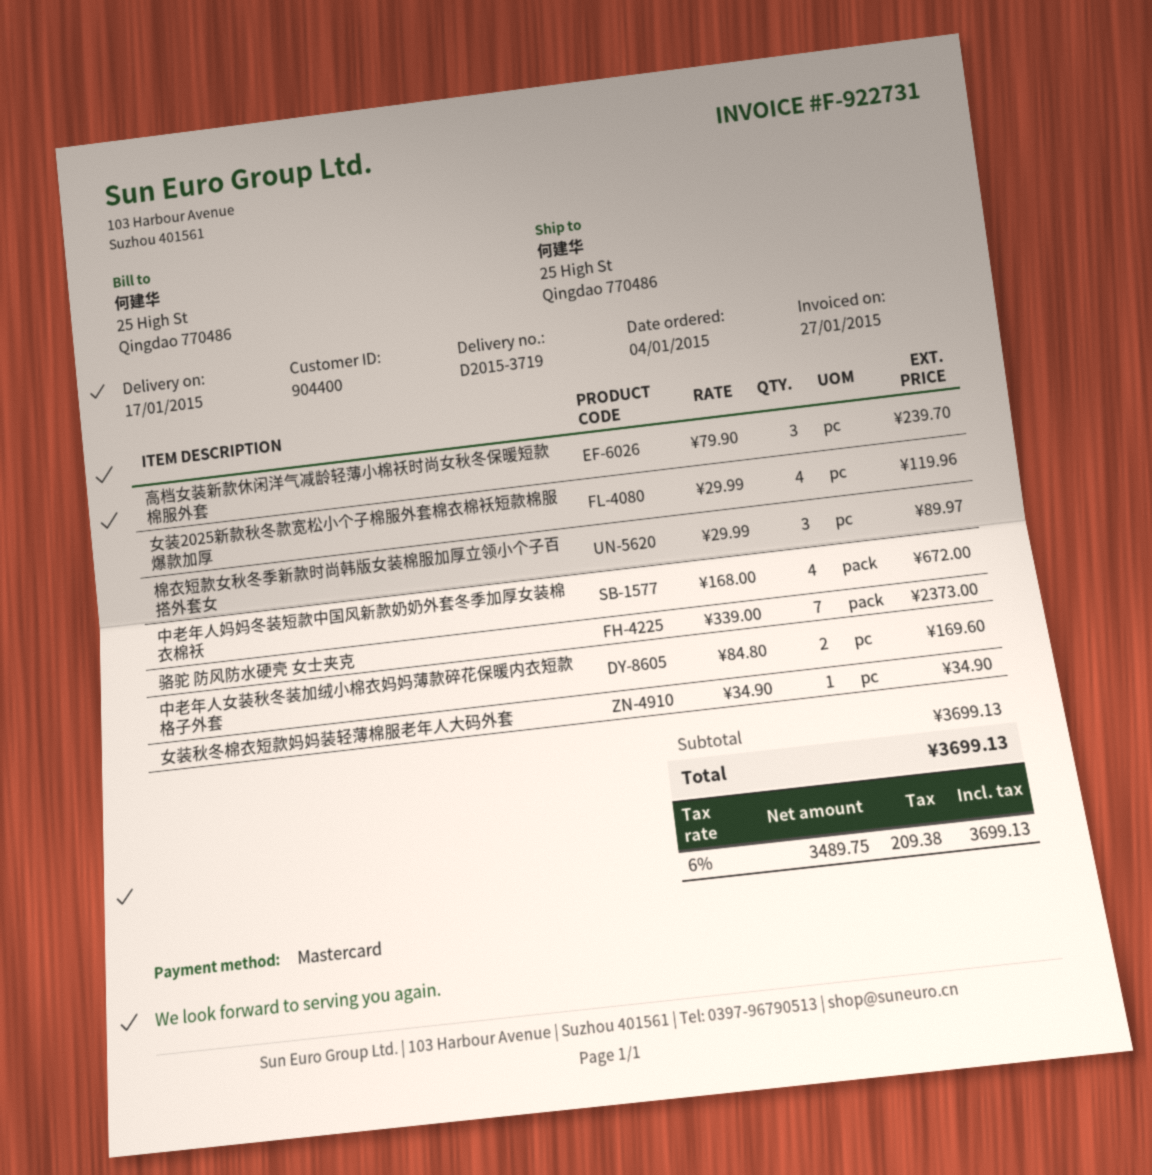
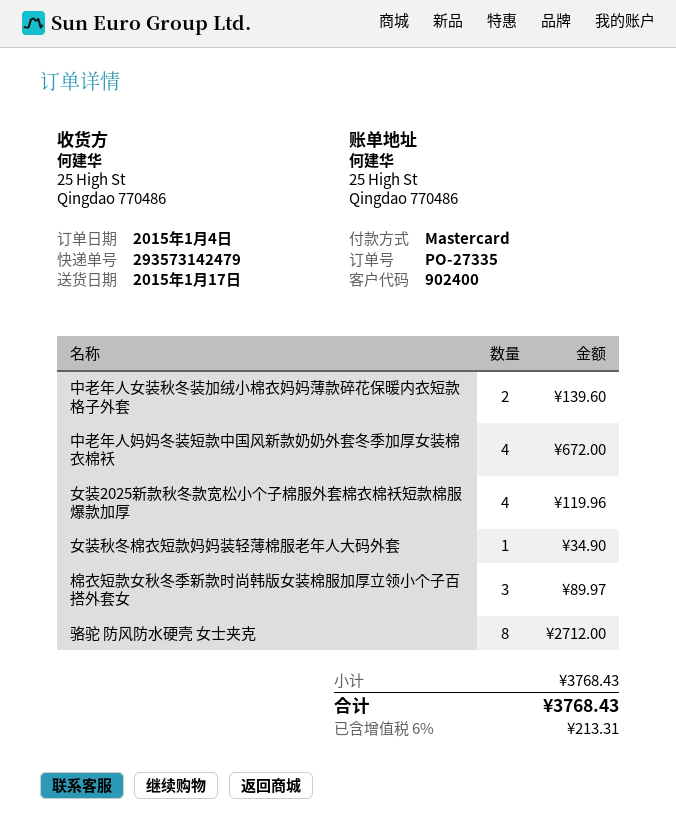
customer number: 904400 -> 902400
高档女装新款休闲洋气减龄轻薄小棉袄时尚女秋冬保暖短款棉服外套: 3 for 239.70 -> none
骆驼 防风防水硬壳 女士夹克: 7 for 2373.00 -> 8 for 2712.00
中老年人女装秋冬装加绒小棉衣妈妈薄款碎花保暖内衣短款格子外套: 2 for 169.60 -> 2 for 139.60
subtotal: 3699.13 -> 3768.43
tax: 6% = 209.38 -> 6% = 213.31
total: 3699.13 -> 3768.43

